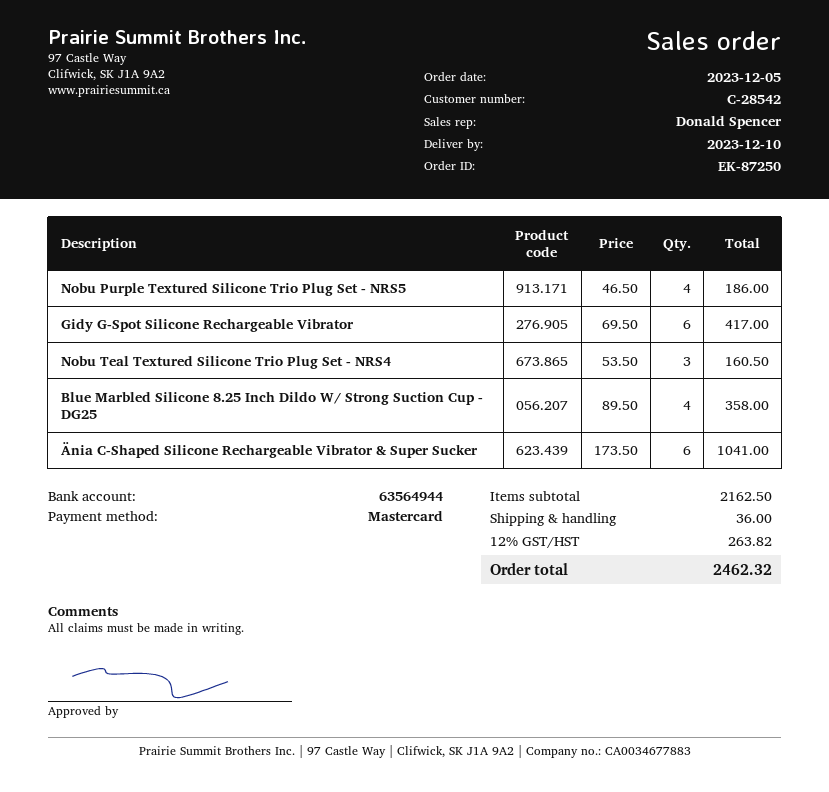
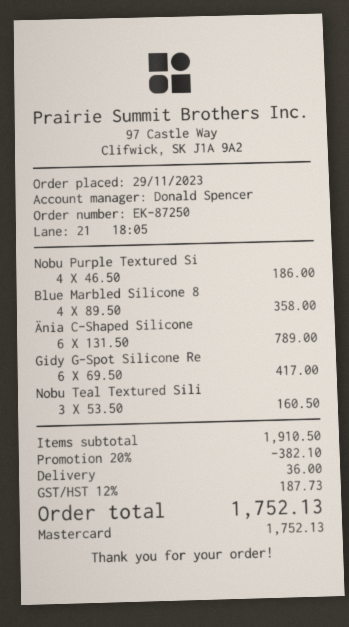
order date: 2023-12-05 -> 2023-11-29
Änia C-Shaped Silicone Rechargeable Vibrator & Super Sucker: 6 x 173.50 = 1041.00 -> 6 x 131.50 = 789.00
subtotal: 2162.50 -> 1910.50
discount: none -> 20% = 382.10
tax: 12% = 263.82 -> 12% = 187.73
total: 2462.32 -> 1752.13

